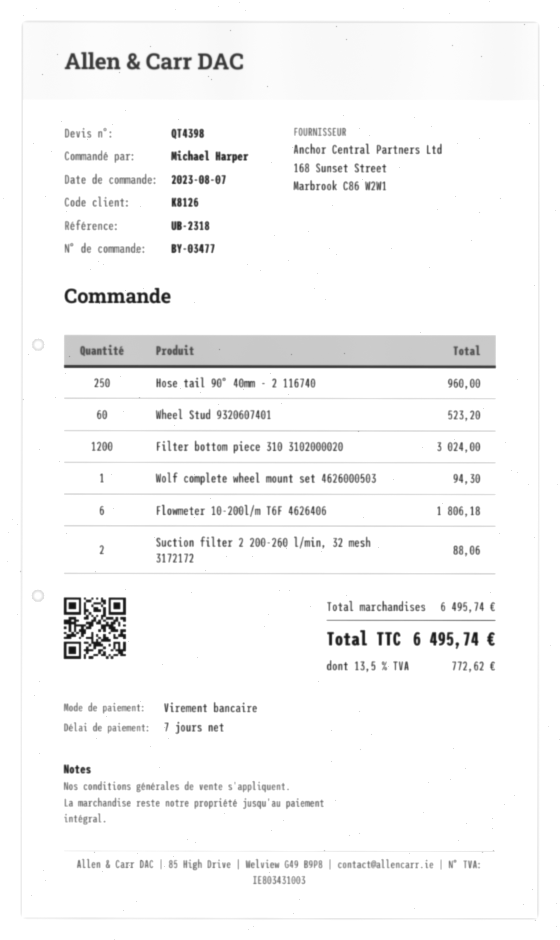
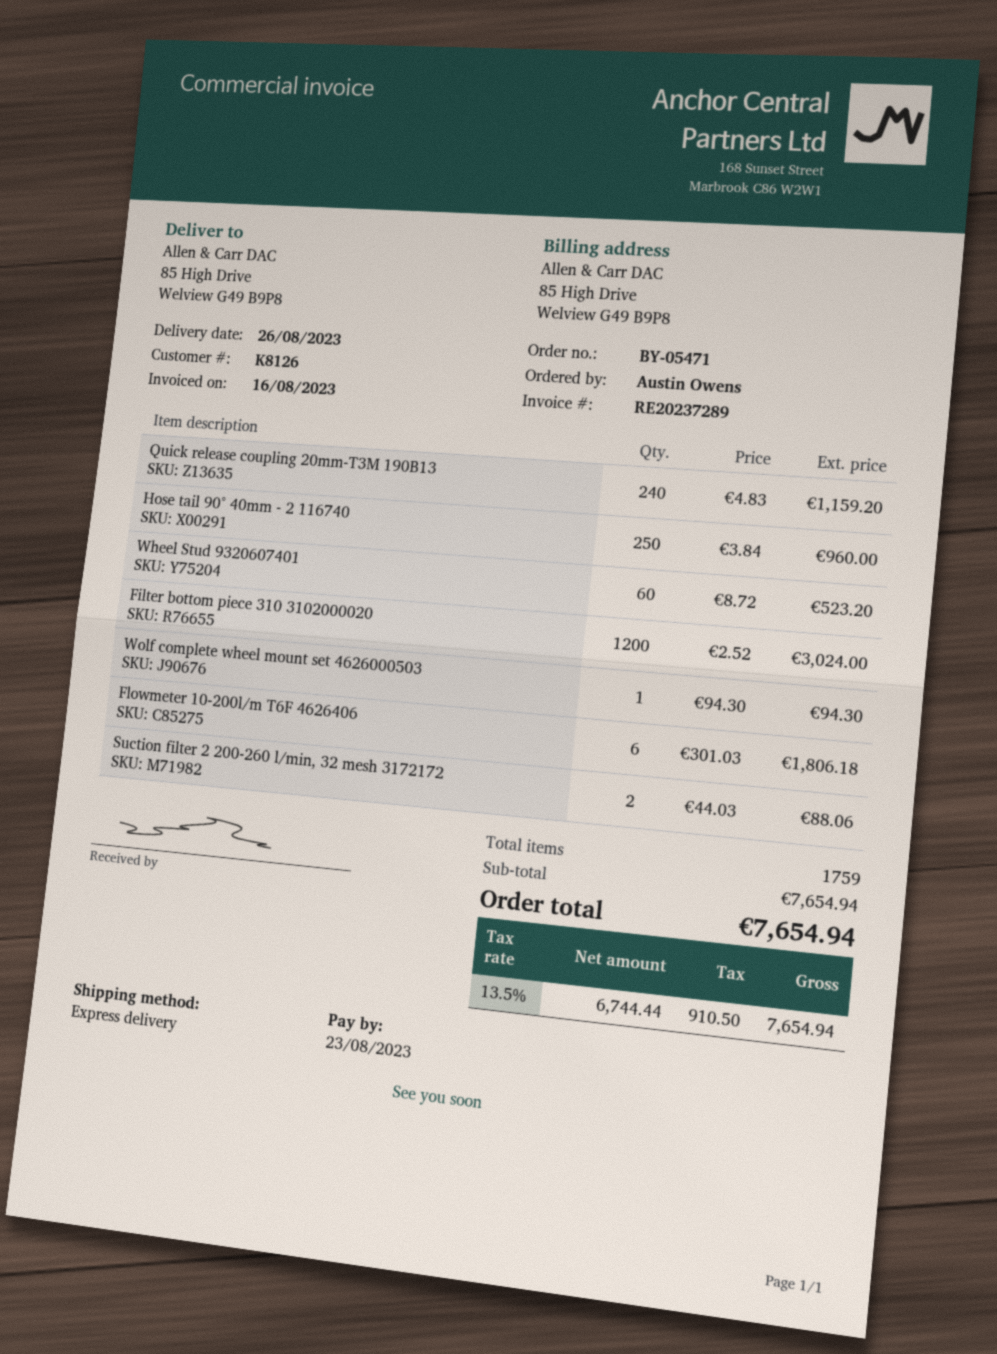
order number: BY-03477 -> BY-05471
ordered by: Michael Harper -> Austin Owens
Quick release coupling 20mm-T3M 190B13: none -> 240 for 1159.20
subtotal: 6495.74 -> 7654.94
tax: 13.5% = 772.62 -> 13.5% = 910.50
total: 6495.74 -> 7654.94

